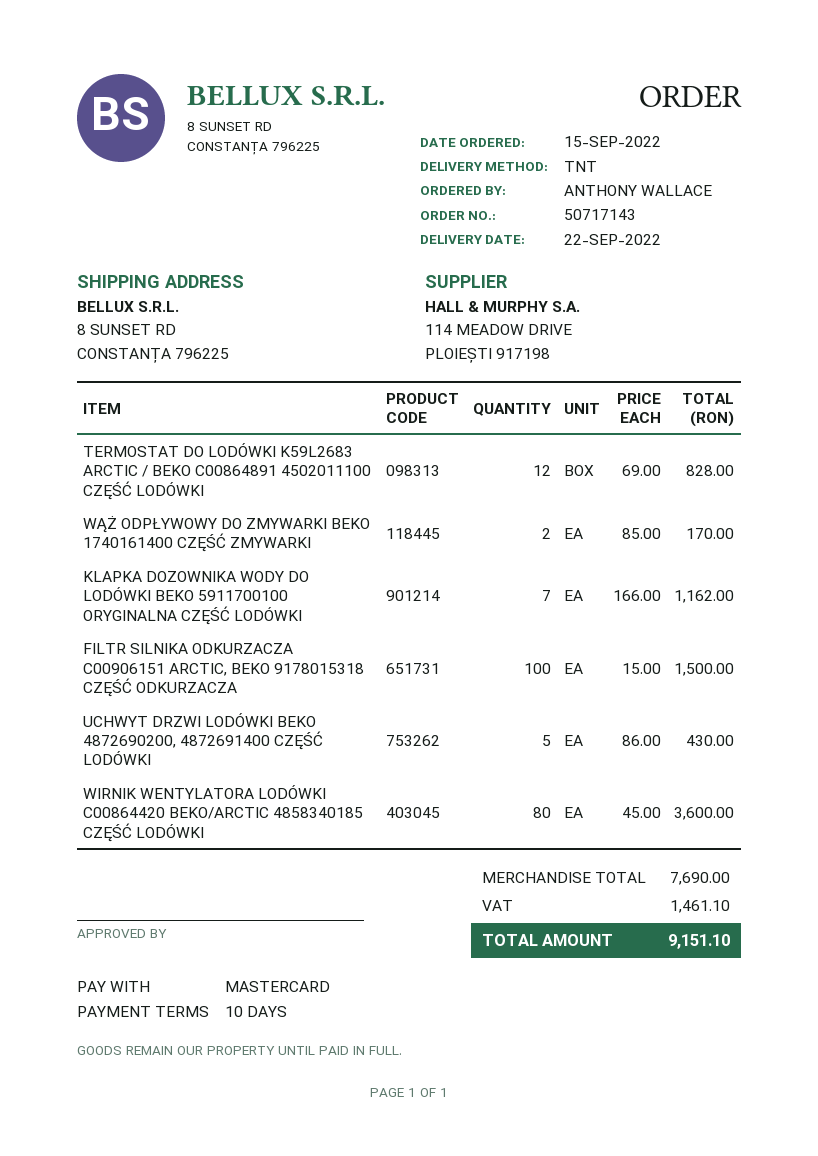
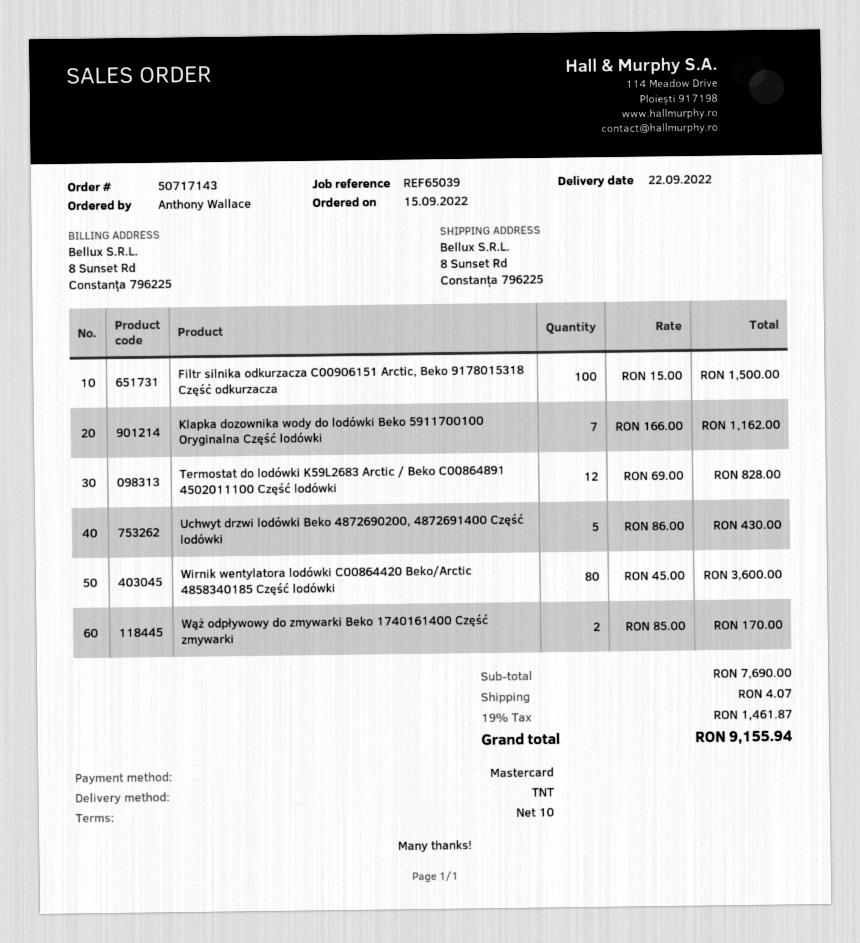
shipping: none -> 4.07
tax: 1461.10 -> 1461.87
total: 9151.10 -> 9155.94

